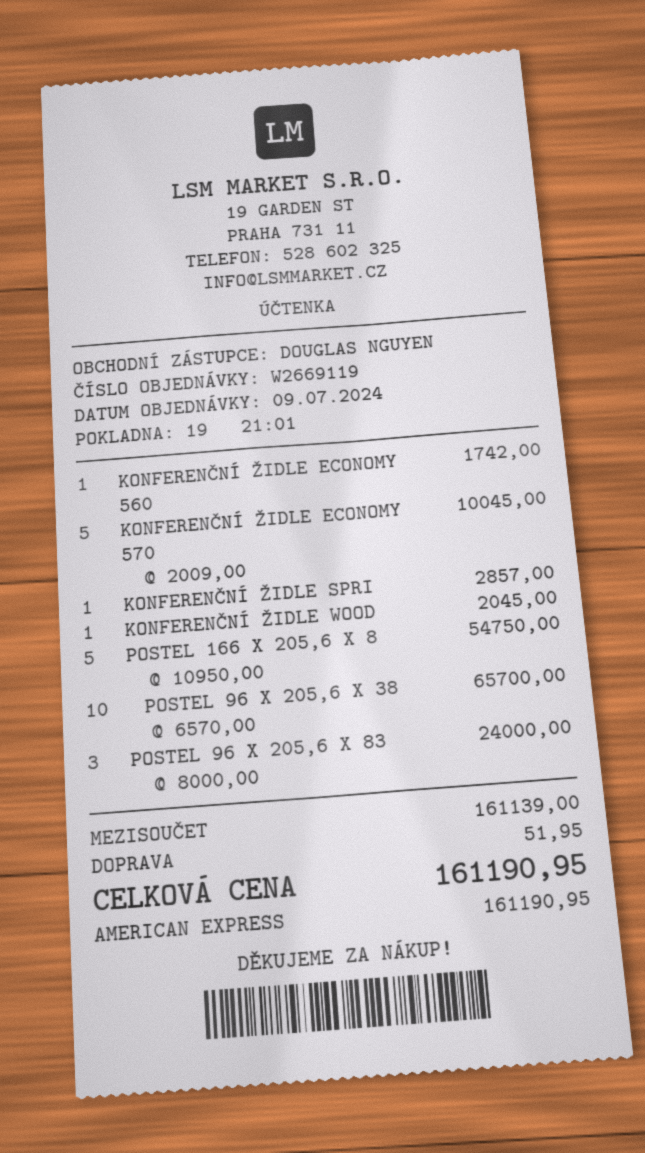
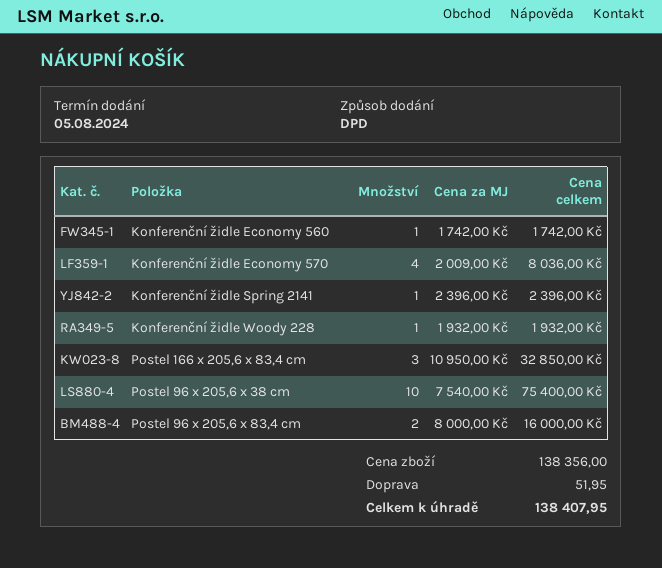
KONFERENČNÍ ŽIDLE ECONOMY 570: 5 x 2009.00 = 10045.00 -> 4 x 2009.00 = 8036.00
KONFERENČNÍ ŽIDLE SPRI: 1 x 2857.00 = 2857.00 -> 1 x 2396.00 = 2396.00
KONFERENČNÍ ŽIDLE WOOD: 1 x 2045.00 = 2045.00 -> 1 x 1932.00 = 1932.00
POSTEL 166 X 205,6 X 8: 5 x 10950.00 = 54750.00 -> 3 x 10950.00 = 32850.00
POSTEL 96 X 205,6 X 38: 10 x 6570.00 = 65700.00 -> 10 x 7540.00 = 75400.00
POSTEL 96 X 205,6 X 83: 3 x 8000.00 = 24000.00 -> 2 x 8000.00 = 16000.00
subtotal: 161139.00 -> 138356.00
total: 161190.95 -> 138407.95

